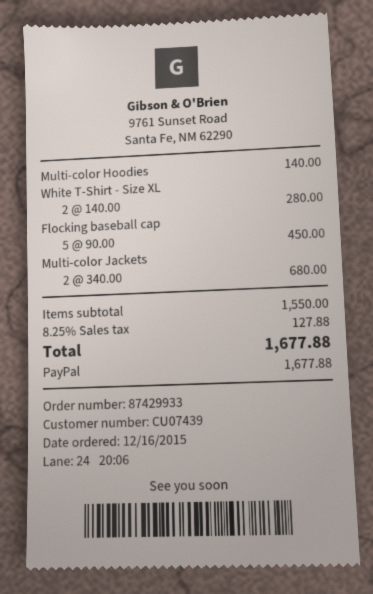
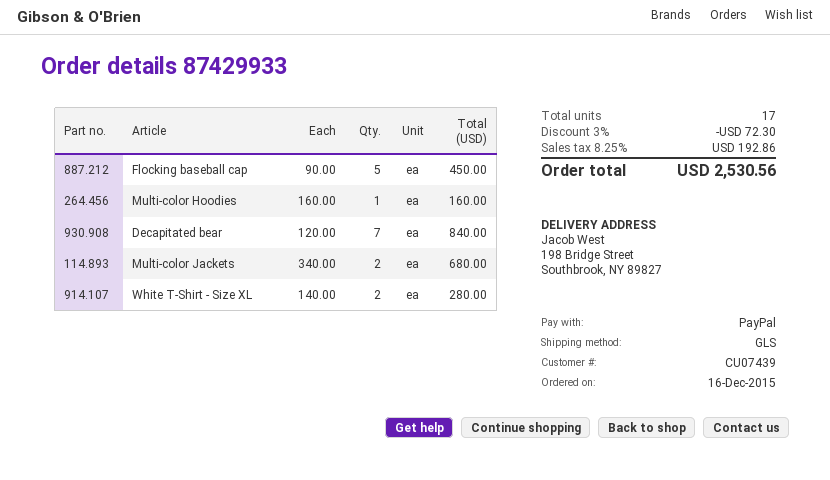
Multi-color Hoodies: 1 x 140.00 = 140.00 -> 1 x 160.00 = 160.00
Decapitated bear: none -> 7 x 120.00 = 840.00
discount: none -> 3% = 72.30
tax: 8.25% = 127.88 -> 8.25% = 192.86
total: 1677.88 -> 2530.56

